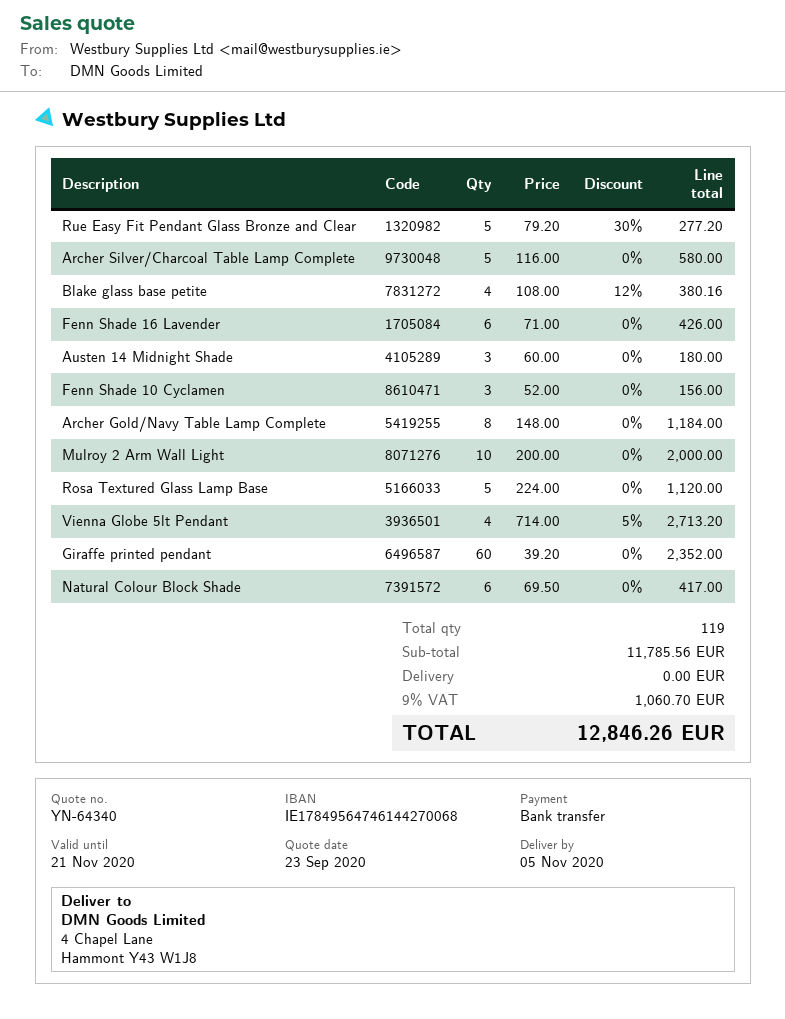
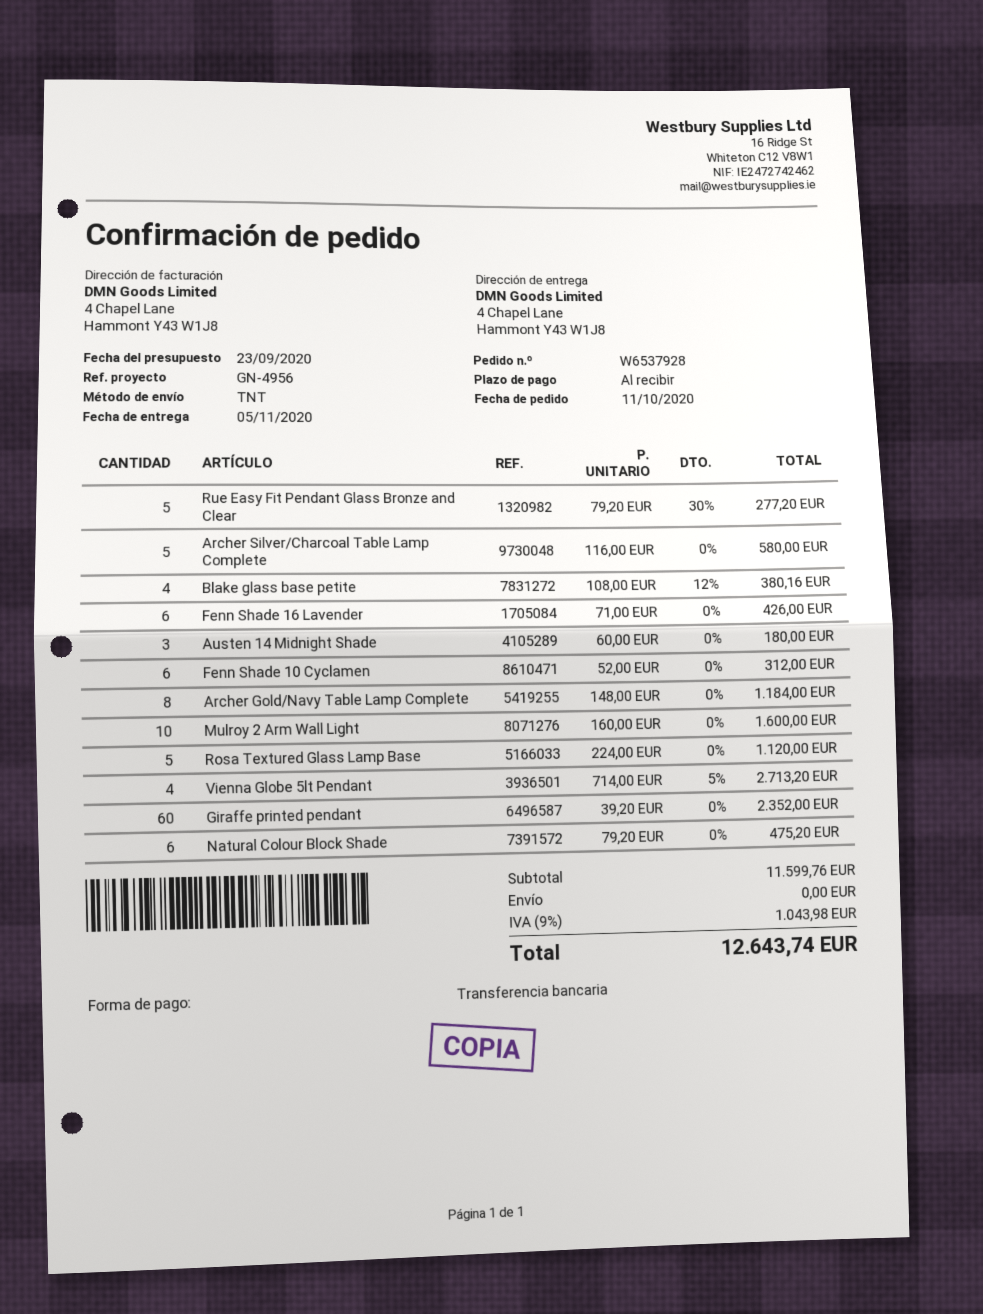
Fenn Shade 10 Cyclamen: 3 x 52.00 = 156.00 -> 6 x 52.00 = 312.00
Mulroy 2 Arm Wall Light: 10 x 200.00 = 2000.00 -> 10 x 160.00 = 1600.00
Natural Colour Block Shade: 6 x 69.50 = 417.00 -> 6 x 79.20 = 475.20
subtotal: 11785.56 -> 11599.76
tax: 9% = 1060.70 -> 9% = 1043.98
total: 12846.26 -> 12643.74

